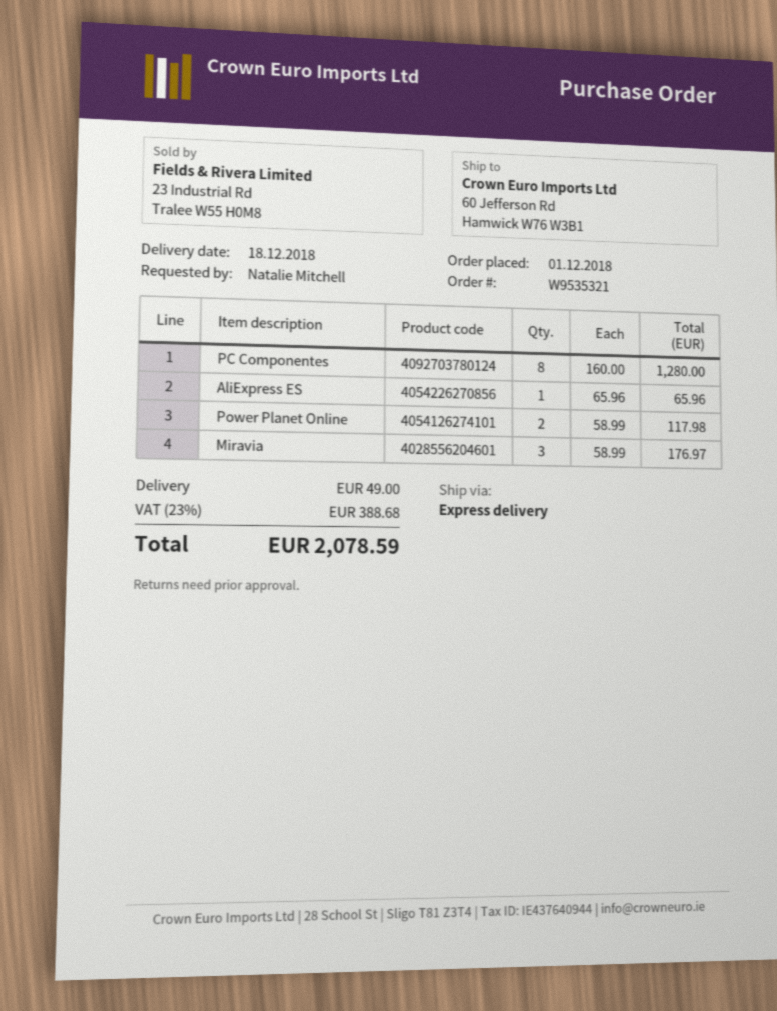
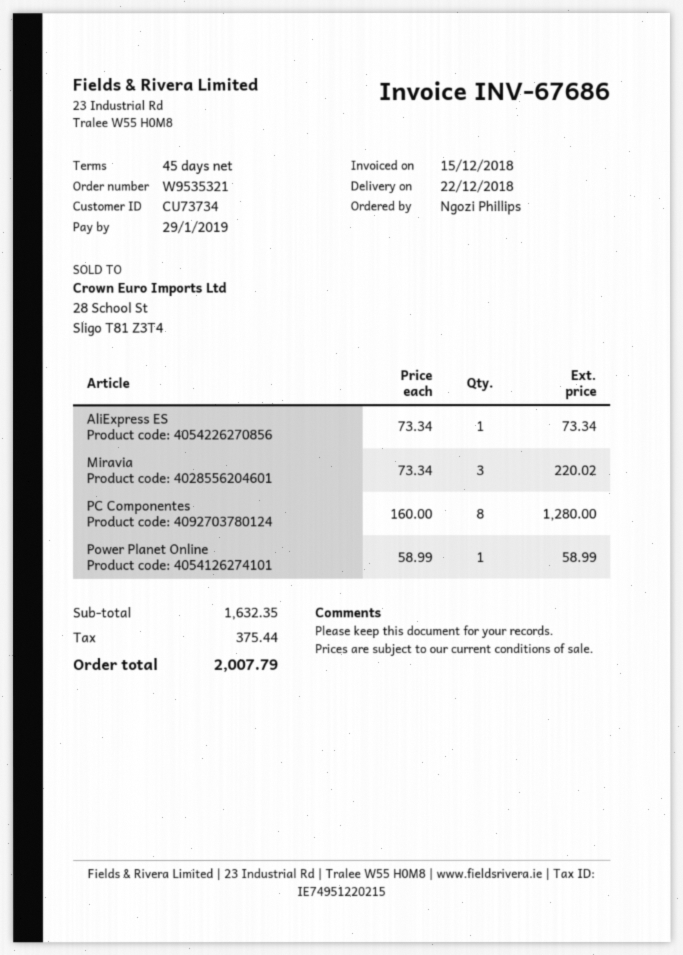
delivery date: 2018-12-18 -> 2018-12-22
ordered by: Natalie Mitchell -> Ngozi Phillips
AliExpress ES: 1 x 65.96 = 65.96 -> 1 x 73.34 = 73.34
Power Planet Online: 2 x 58.99 = 117.98 -> 1 x 58.99 = 58.99
Miravia: 3 x 58.99 = 176.97 -> 3 x 73.34 = 220.02
shipping: 49.00 -> none
tax: 388.68 -> 375.44
total: 2078.59 -> 2007.79

